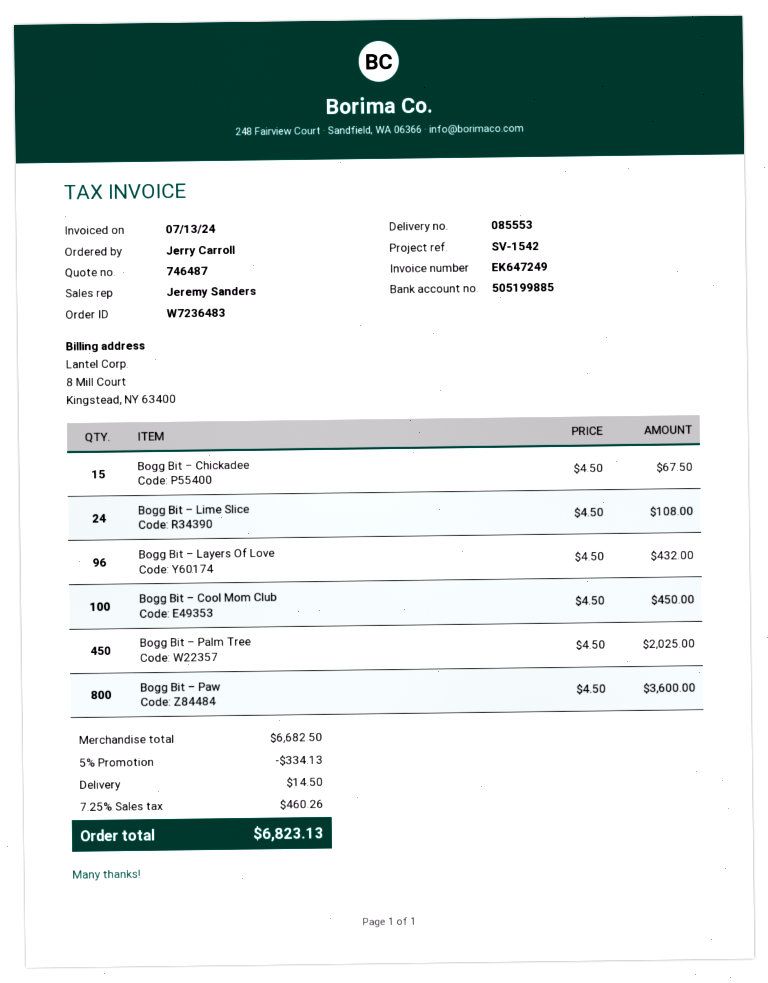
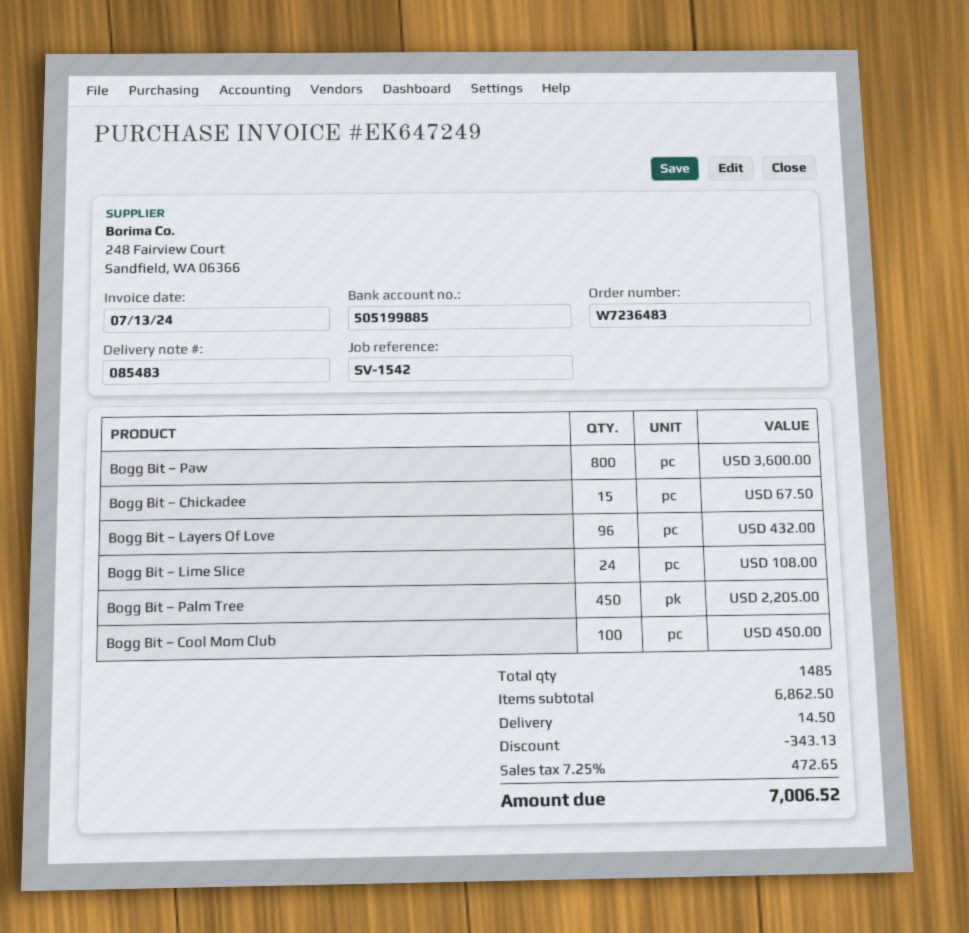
delivery note number: 085553 -> 085483
Bogg Bit – Palm Tree: 450 for 2025.00 -> 450 for 2205.00
subtotal: 6682.50 -> 6862.50
discount: 334.13 -> 343.13
tax: 7.25% = 460.26 -> 7.25% = 472.65
total: 6823.13 -> 7006.52

